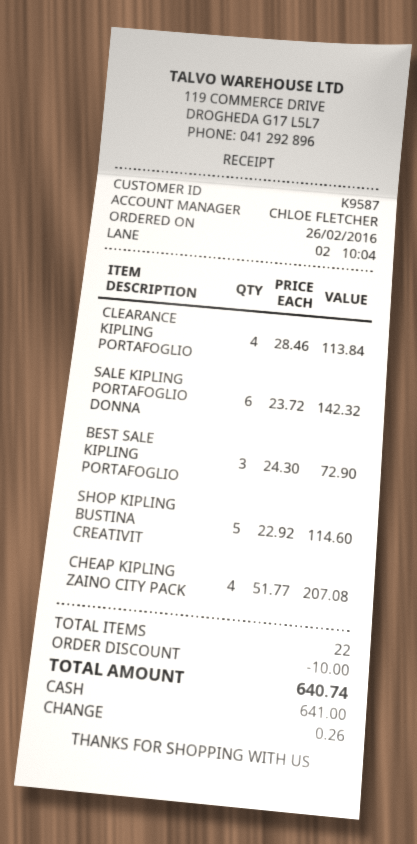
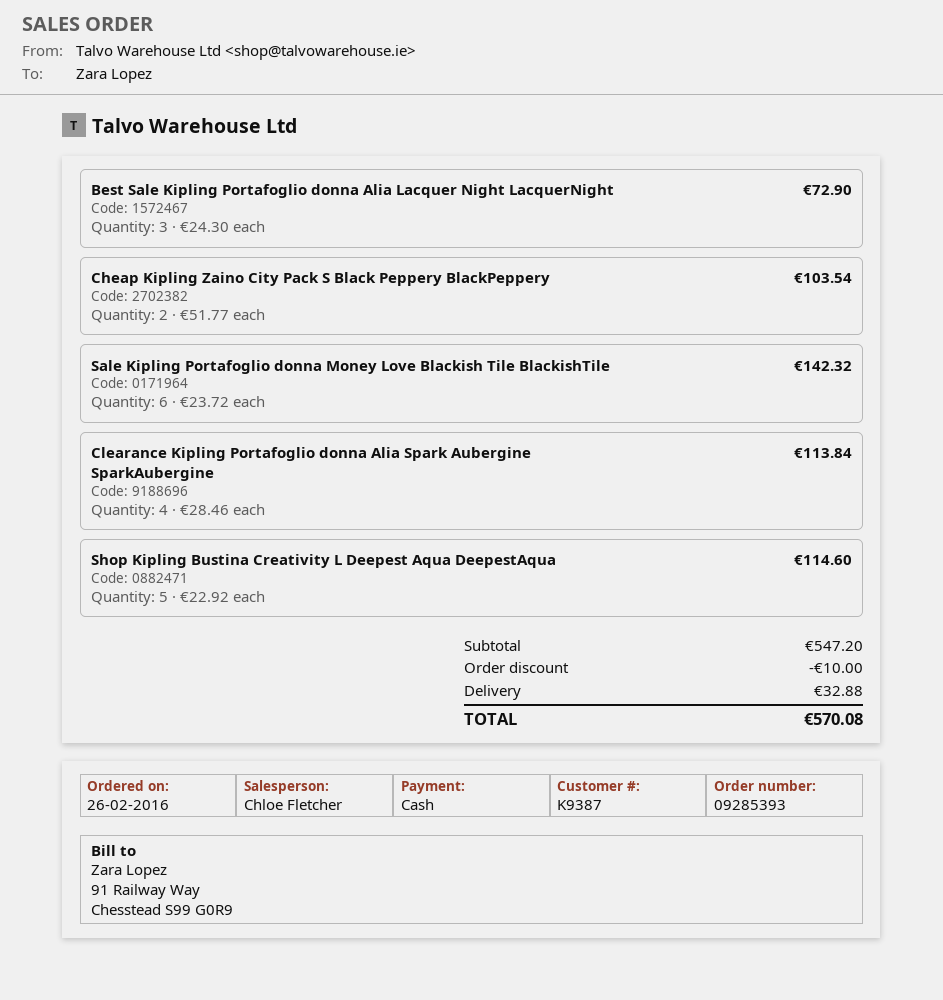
customer number: K9587 -> K9387
CHEAP KIPLING ZAINO CITY PACK: 4 x 51.77 = 207.08 -> 2 x 51.77 = 103.54
shipping: none -> 32.88
total: 640.74 -> 570.08

